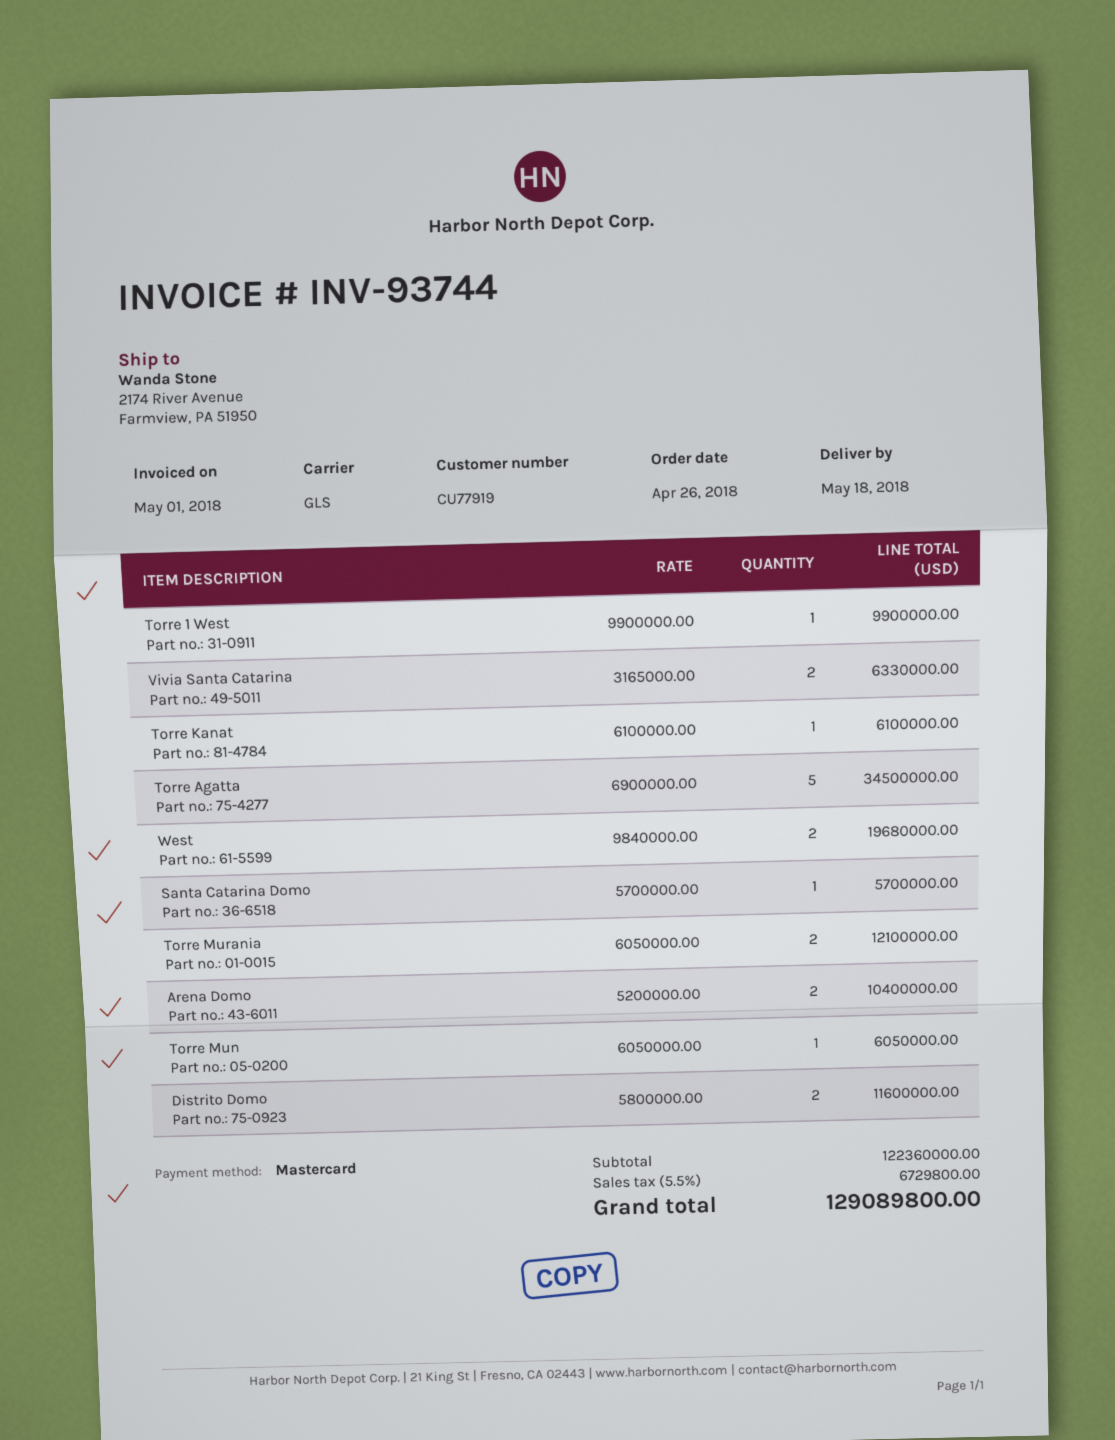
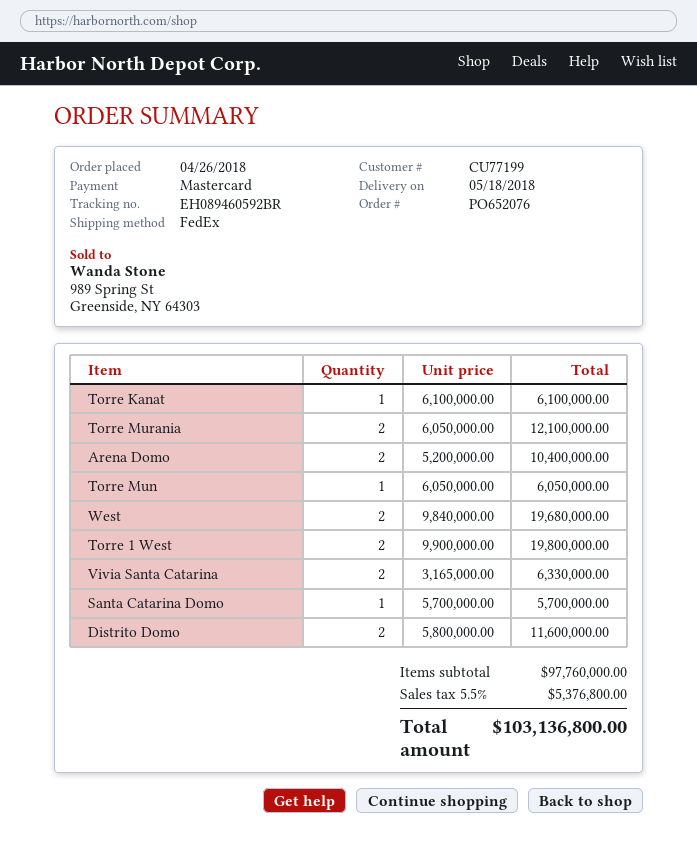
customer number: CU77919 -> CU77199
shipping method: GLS -> FedEx
Torre 1 West: 1 x 9900000.00 = 9900000.00 -> 2 x 9900000.00 = 19800000.00
Torre Agatta: 5 x 6900000.00 = 34500000.00 -> none
subtotal: 122360000.00 -> 97760000.00
tax: 5.5% = 6729800.00 -> 5.5% = 5376800.00
total: 129089800.00 -> 103136800.00

